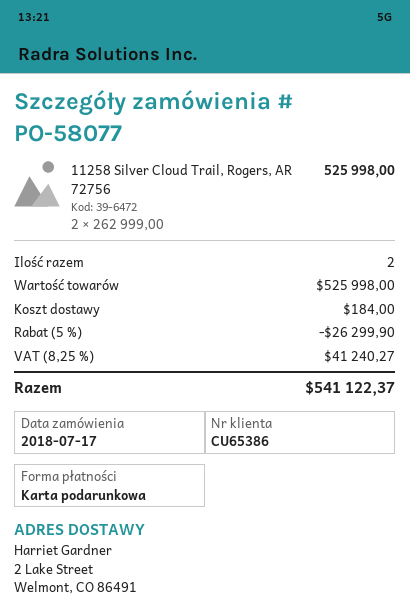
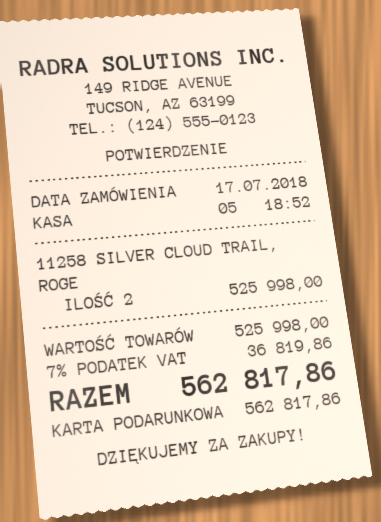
discount: 5% = 26299.90 -> none
shipping: 184.00 -> none
tax: 8.25% = 41240.27 -> 7% = 36819.86
total: 541122.37 -> 562817.86

